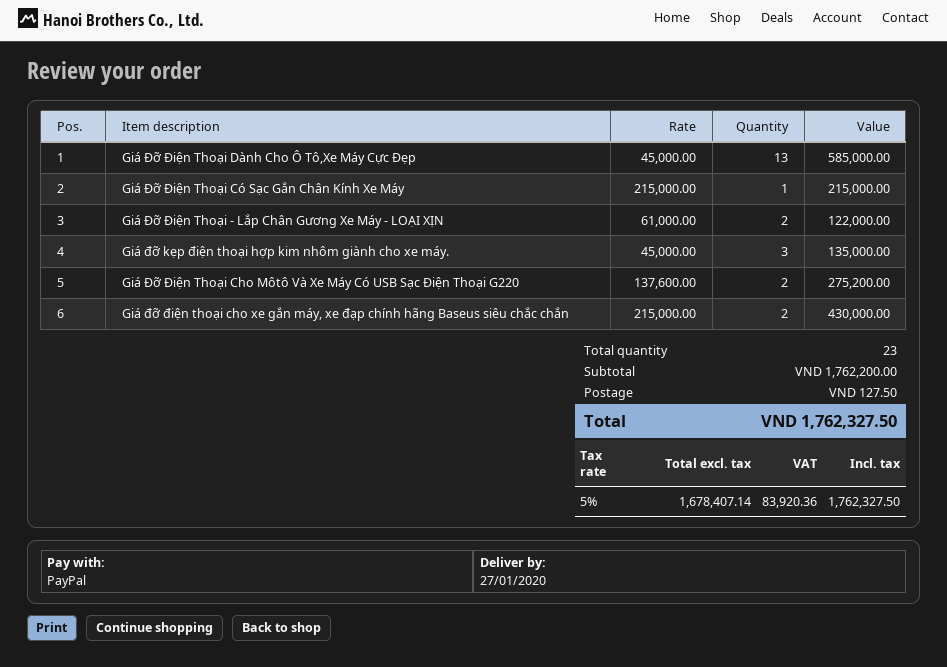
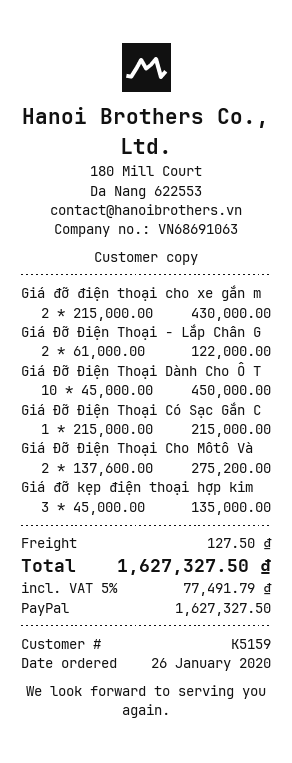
Giá Đỡ Điện Thoại Dành Cho Ô Tô,Xe Máy Cực Đẹp: 13 x 45000.00 = 585000.00 -> 10 x 45000.00 = 450000.00
tax: 5% = 83920.36 -> 5% = 77491.79
total: 1762327.50 -> 1627327.50

